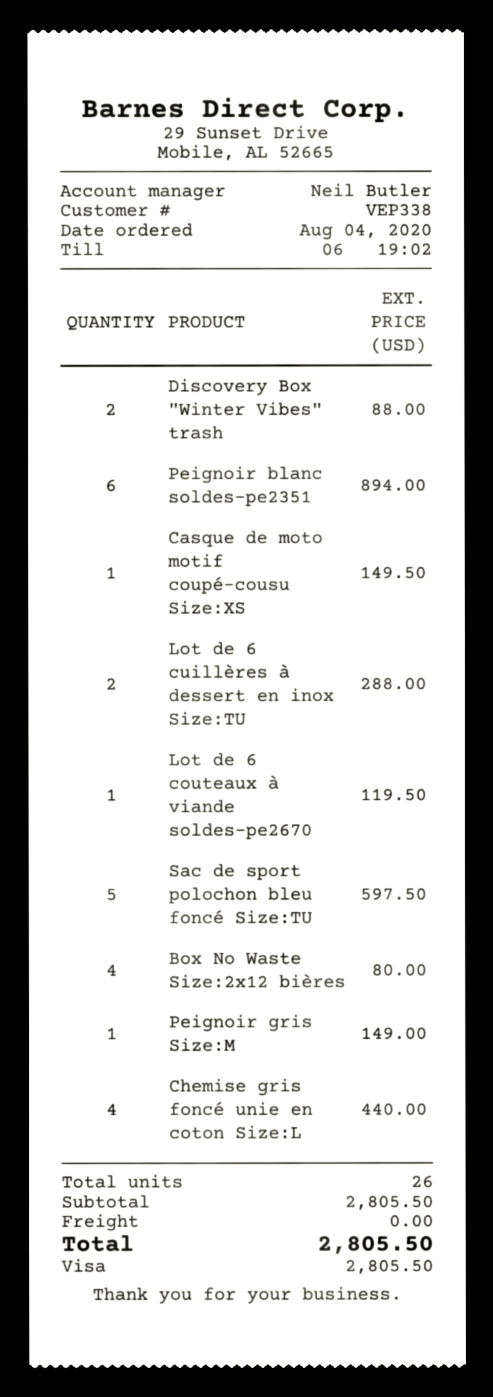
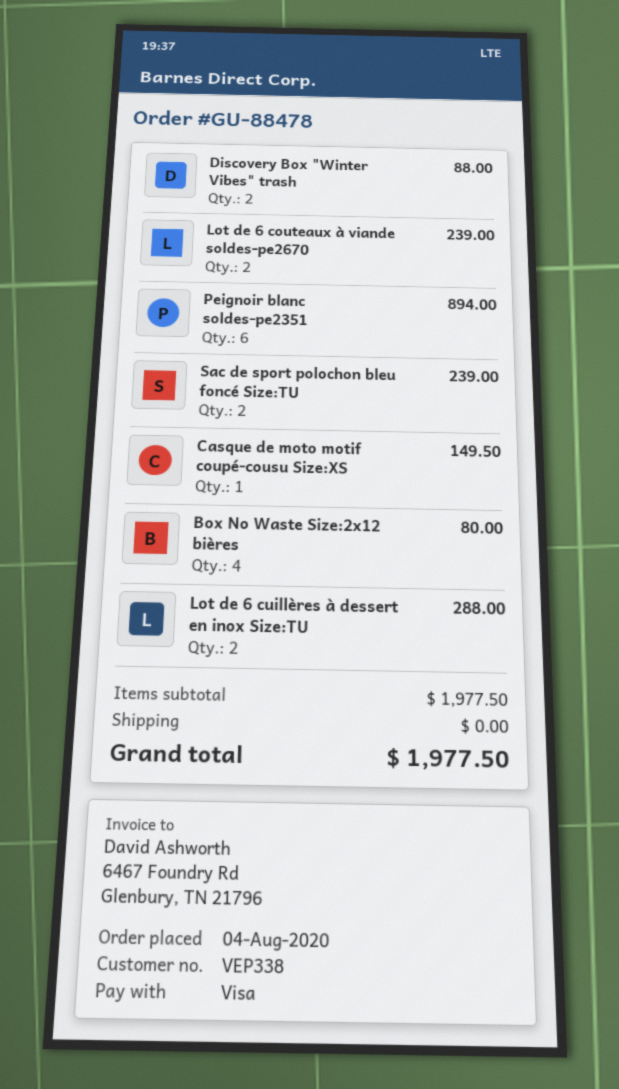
Lot de 6 couteaux à viande soldes-pe2670: 1 for 119.50 -> 2 for 239.00
Sac de sport polochon bleu foncé Size:TU: 5 for 597.50 -> 2 for 239.00
Peignoir gris Size:M: 1 for 149.00 -> none
Chemise gris foncé unie en coton Size:L: 4 for 440.00 -> none
subtotal: 2805.50 -> 1977.50
total: 2805.50 -> 1977.50

